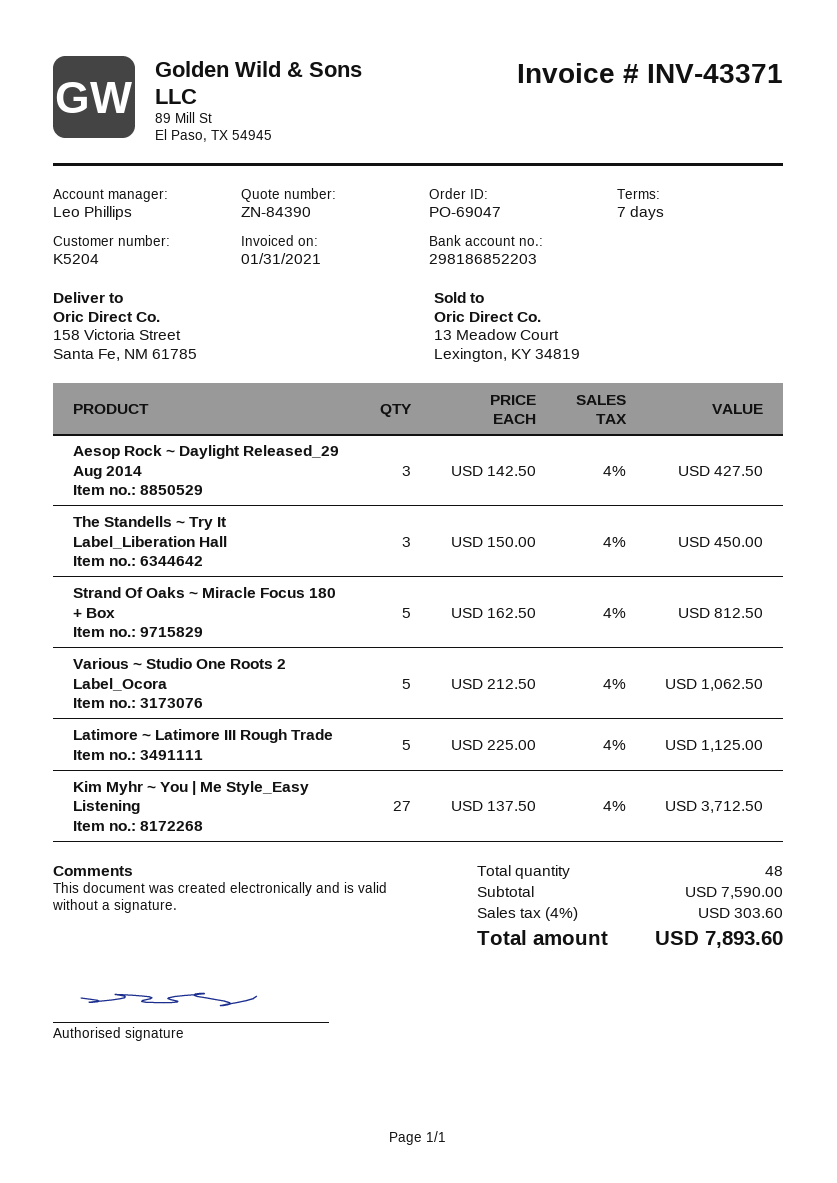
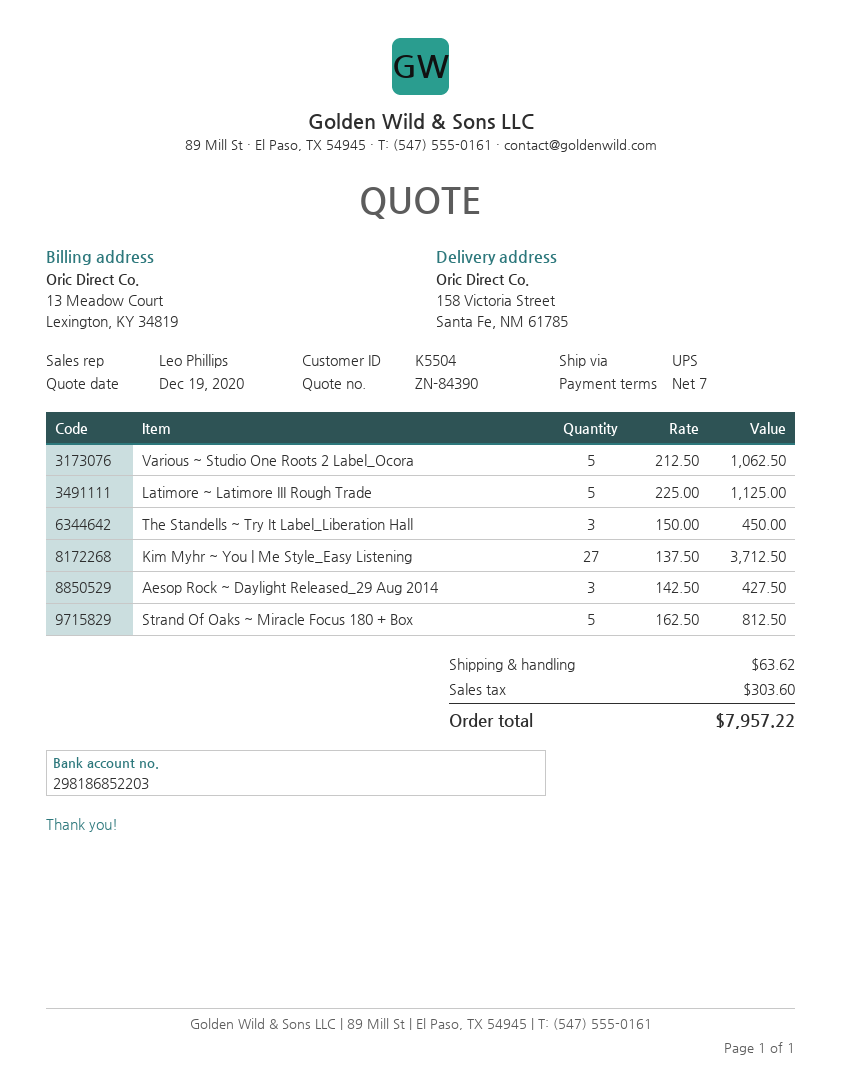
customer number: K5204 -> K5504
shipping: none -> 63.62
total: 7893.60 -> 7957.22

